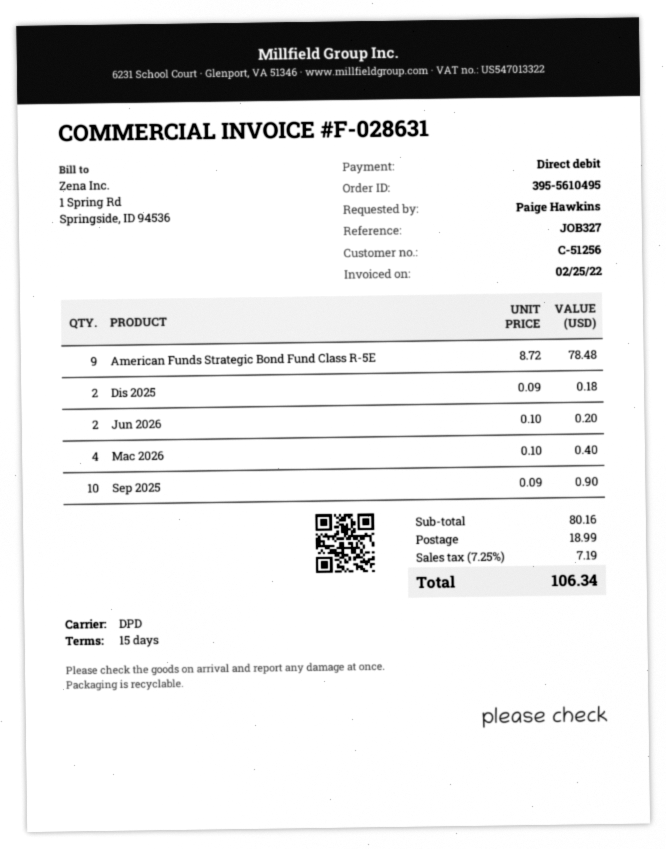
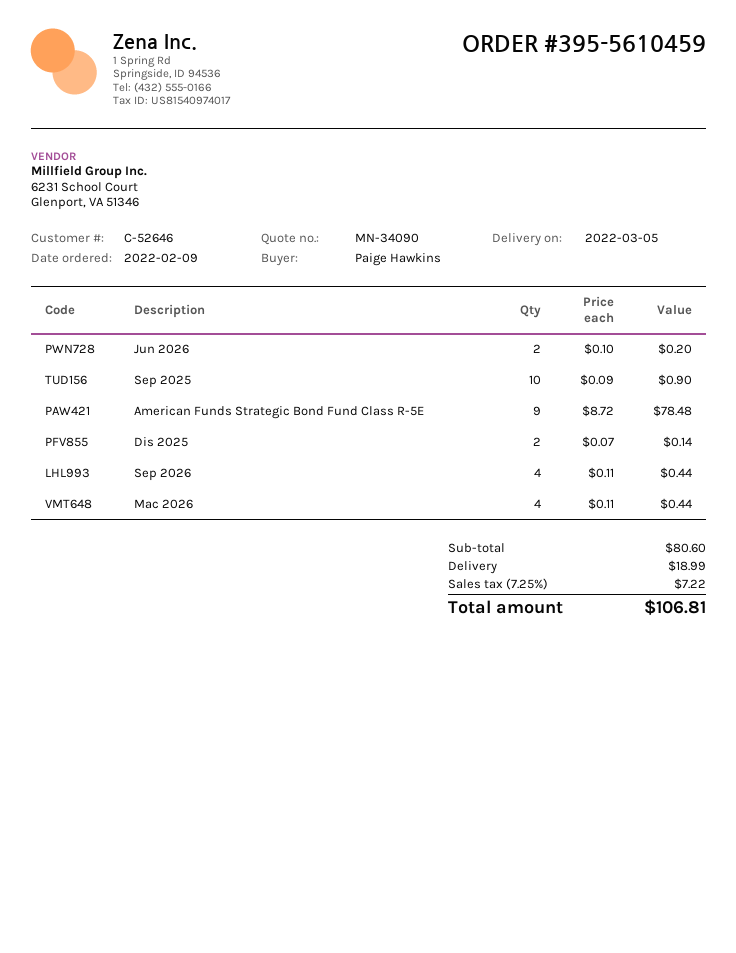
order number: 395-5610495 -> 395-5610459
customer number: C-51256 -> C-52646
Dis 2025: 2 x 0.09 = 0.18 -> 2 x 0.07 = 0.14
Mac 2026: 4 x 0.10 = 0.40 -> 4 x 0.11 = 0.44
Sep 2026: none -> 4 x 0.11 = 0.44
subtotal: 80.16 -> 80.60
tax: 7.25% = 7.19 -> 7.25% = 7.22
total: 106.34 -> 106.81

